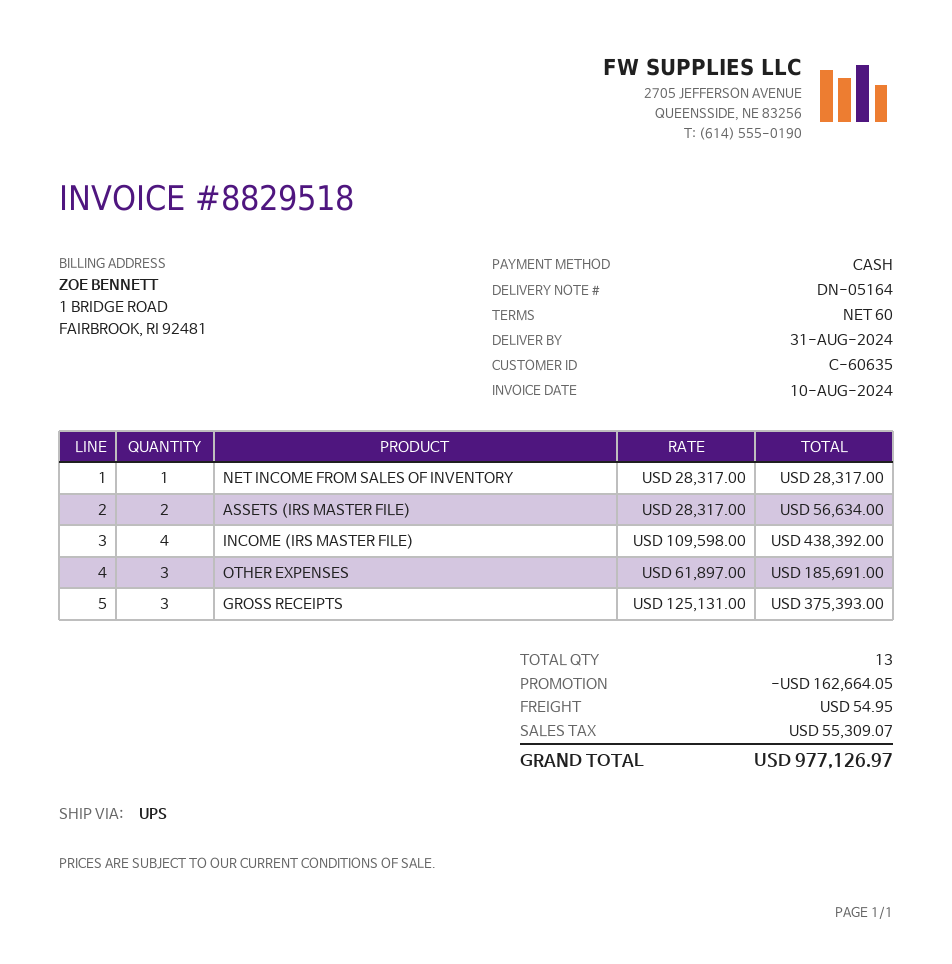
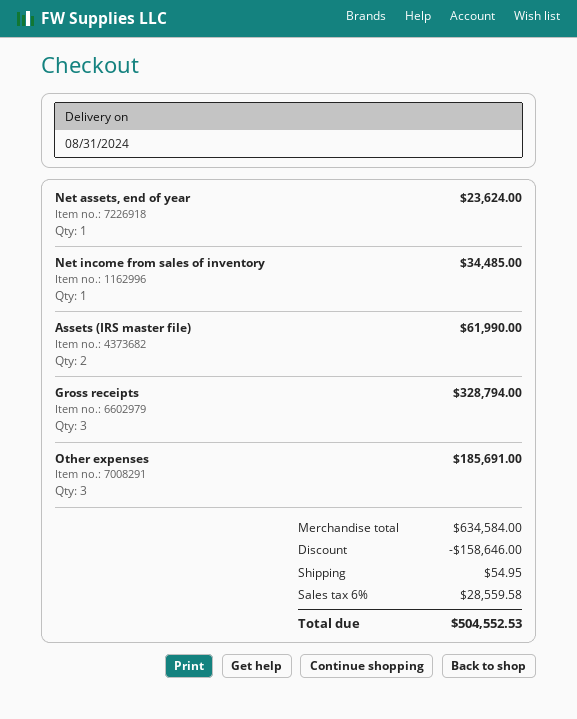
NET INCOME FROM SALES OF INVENTORY: 1 for 28317.00 -> 1 for 34485.00
ASSETS (IRS MASTER FILE): 2 for 56634.00 -> 2 for 61990.00
INCOME (IRS MASTER FILE): 4 for 438392.00 -> none
GROSS RECEIPTS: 3 for 375393.00 -> 3 for 328794.00
Net assets, end of year: none -> 1 for 23624.00
discount: 162664.05 -> 158646.00
tax: 55309.07 -> 28559.58
total: 977126.97 -> 504552.53

